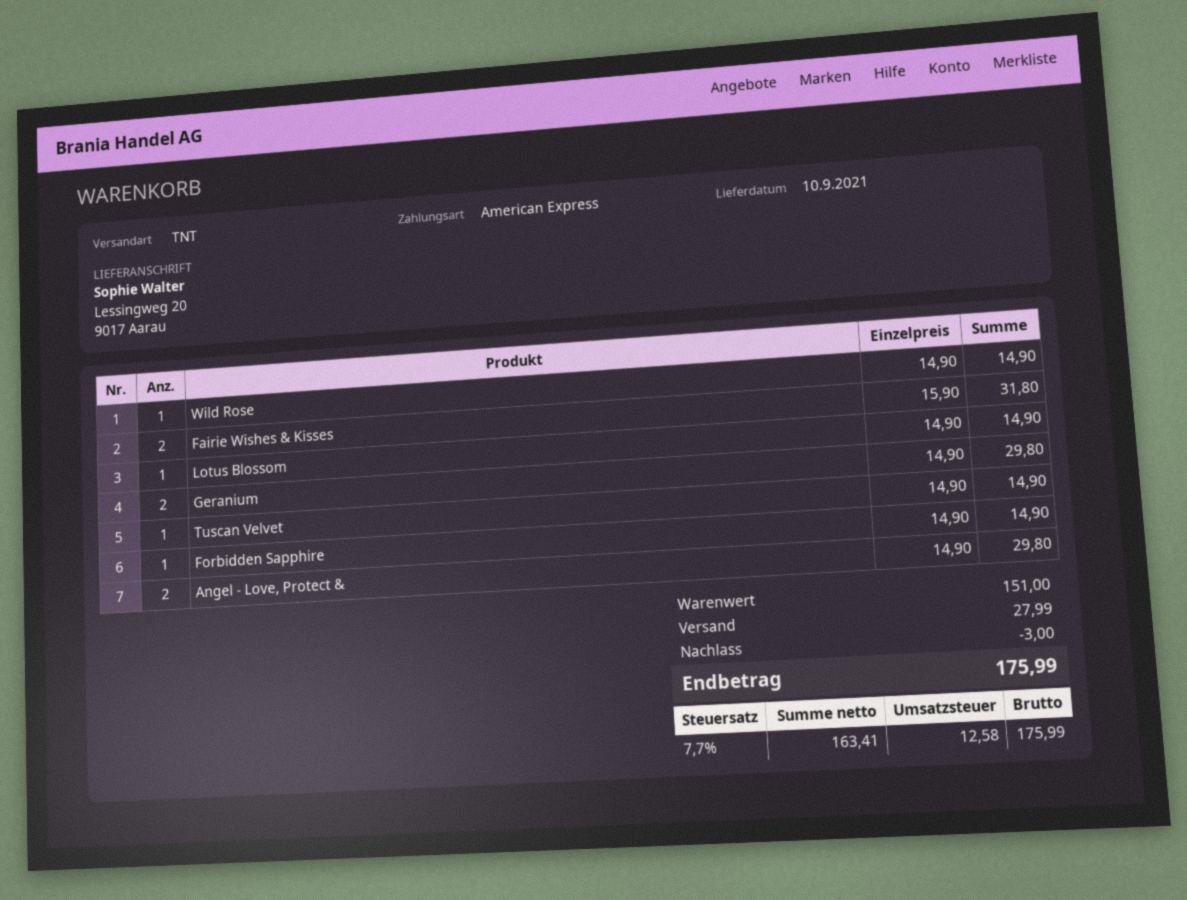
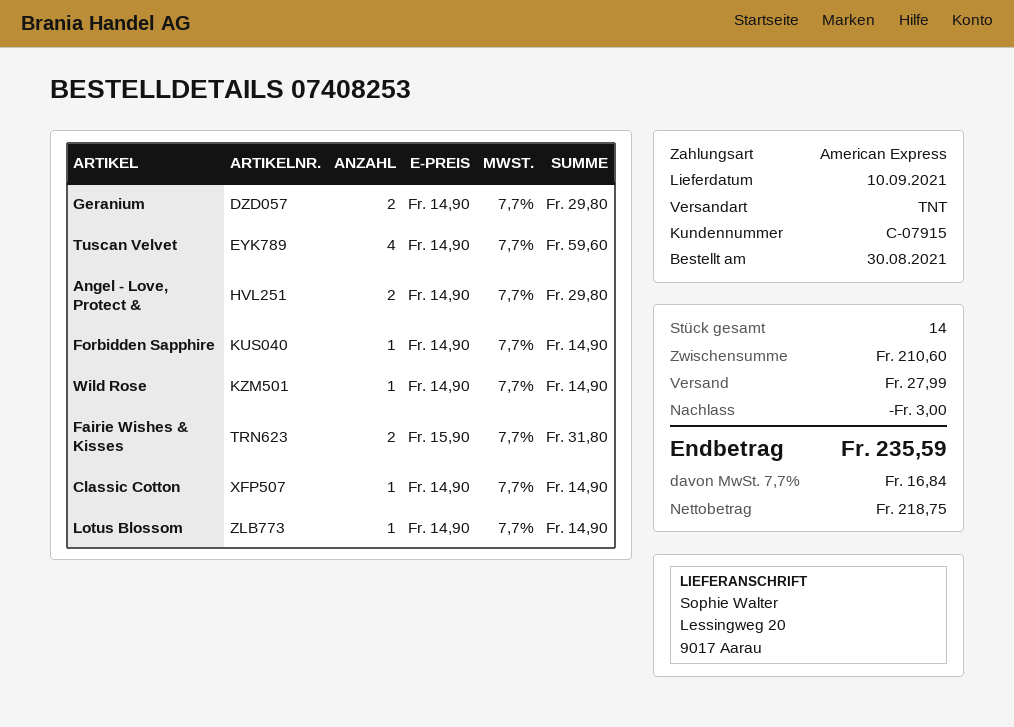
Tuscan Velvet: 1 x 14.90 = 14.90 -> 4 x 14.90 = 59.60
Classic Cotton: none -> 1 x 14.90 = 14.90
subtotal: 151.00 -> 210.60
net: 163.41 -> 218.75
tax: 7.7% = 12.58 -> 7.7% = 16.84
total: 175.99 -> 235.59

